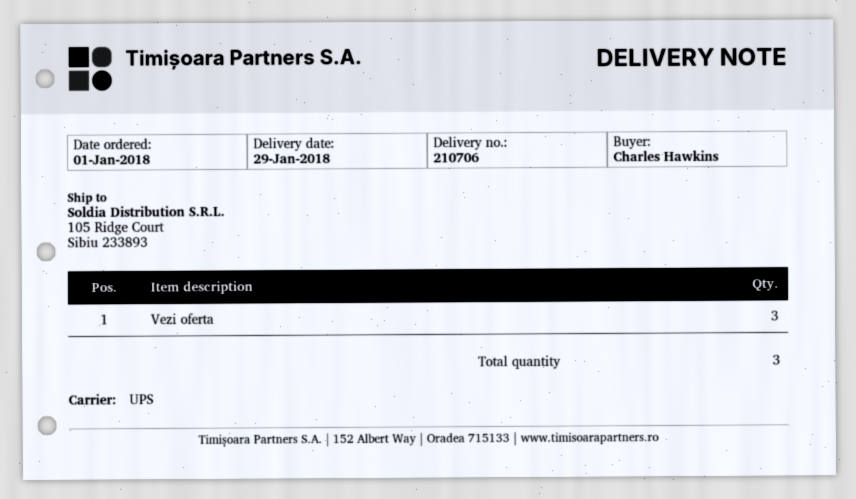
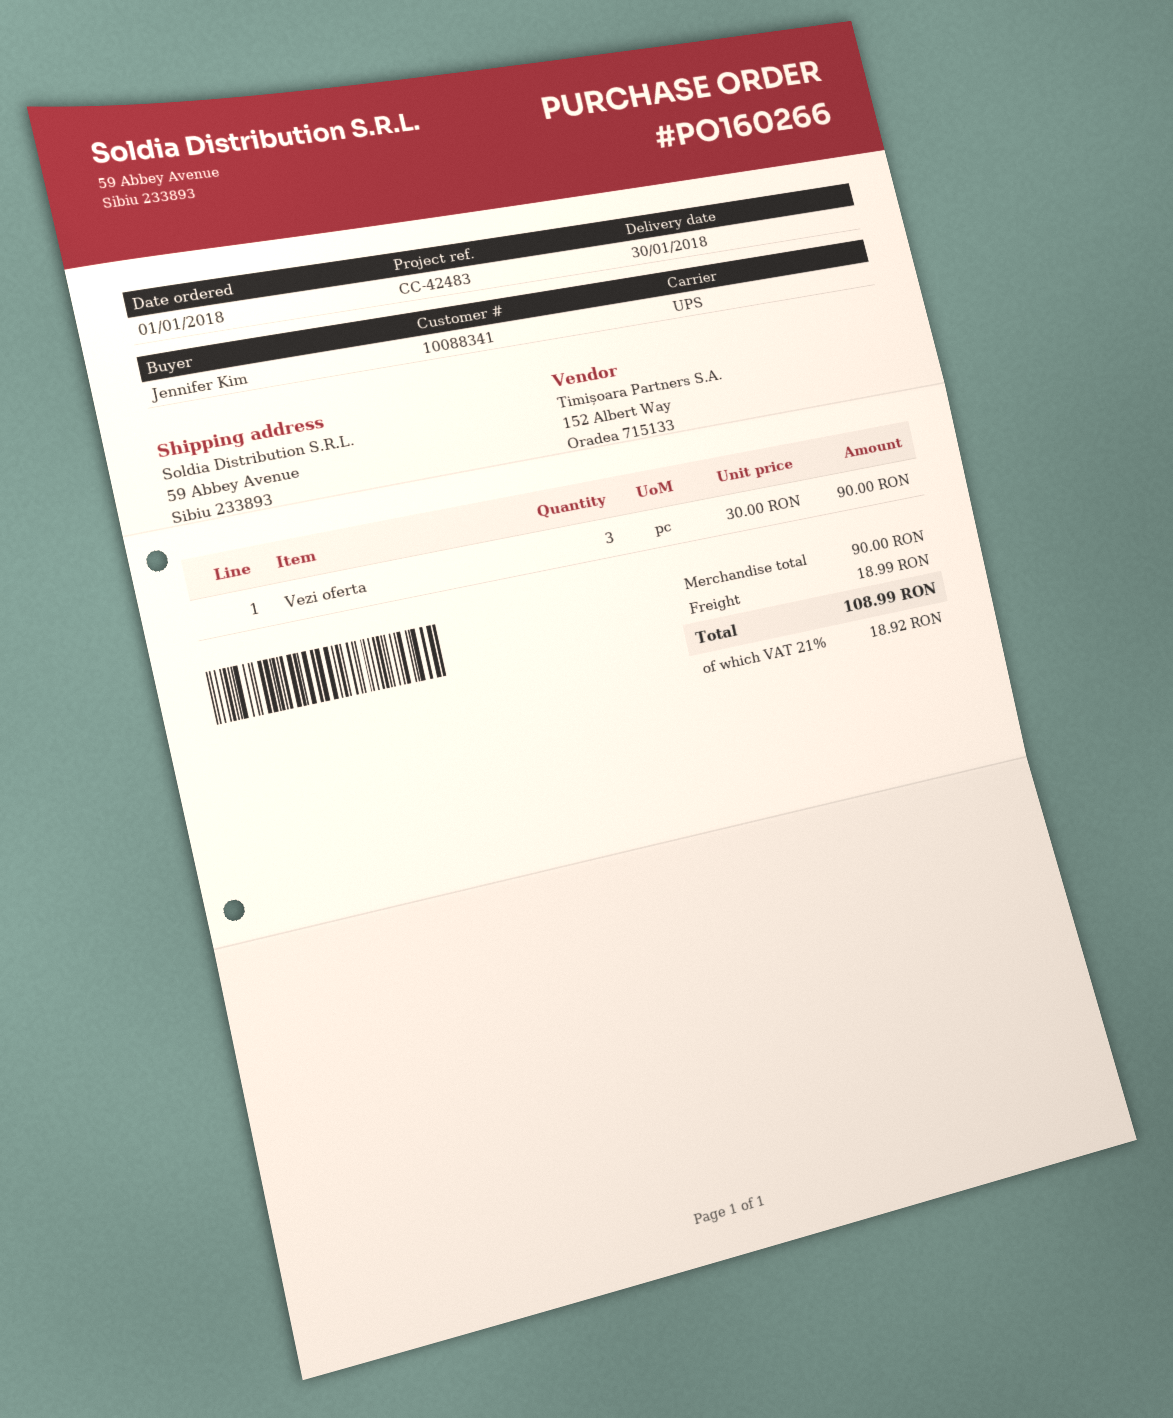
delivery date: 2018-01-29 -> 2018-01-30
ordered by: Charles Hawkins -> Jennifer Kim
ship to: 105 Ridge Court, Sibiu 233893 -> 59 Abbey Avenue, Sibiu 233893

